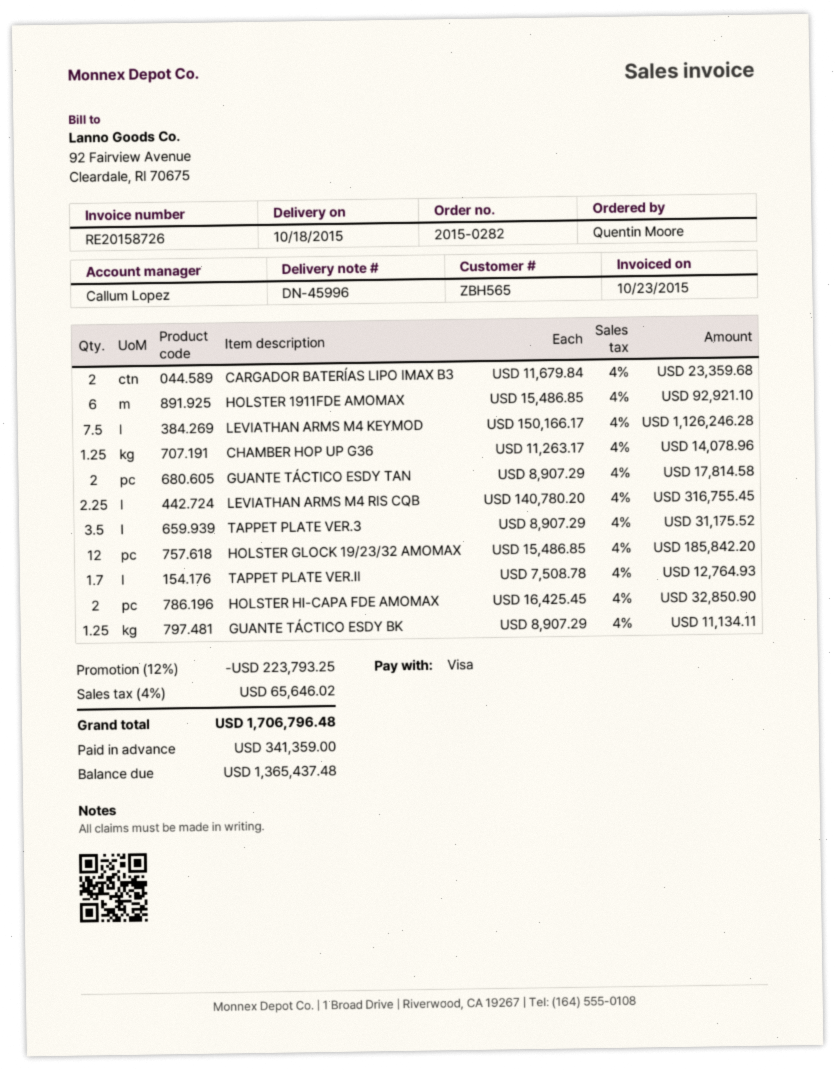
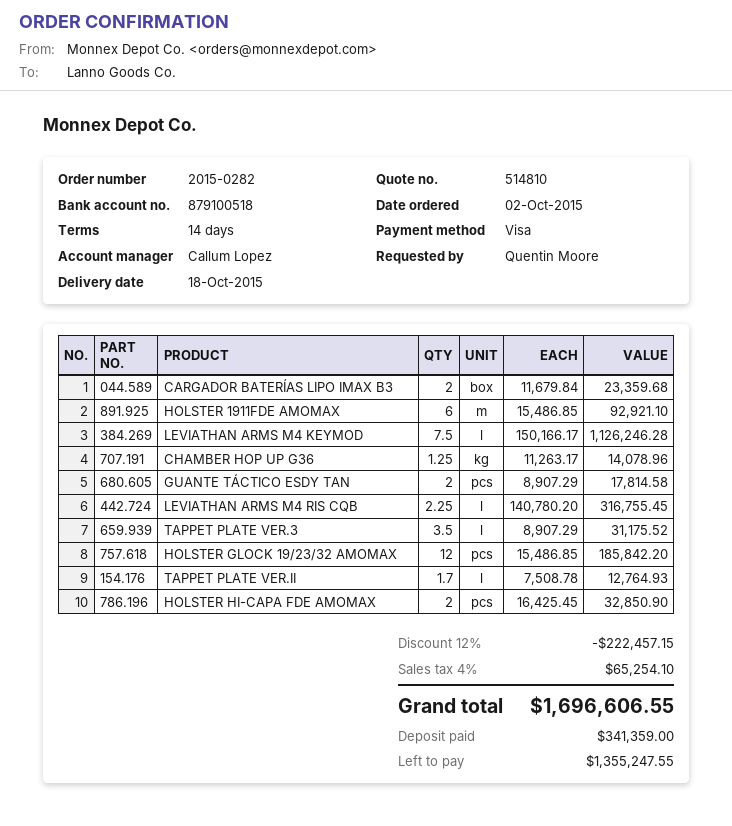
GUANTE TÁCTICO ESDY BK: 1.25 x 8907.29 = 11134.11 -> none
discount: 12% = 223793.25 -> 12% = 222457.15
tax: 4% = 65646.02 -> 4% = 65254.10
total: 1706796.48 -> 1696606.55
balance: 1365437.48 -> 1355247.55

